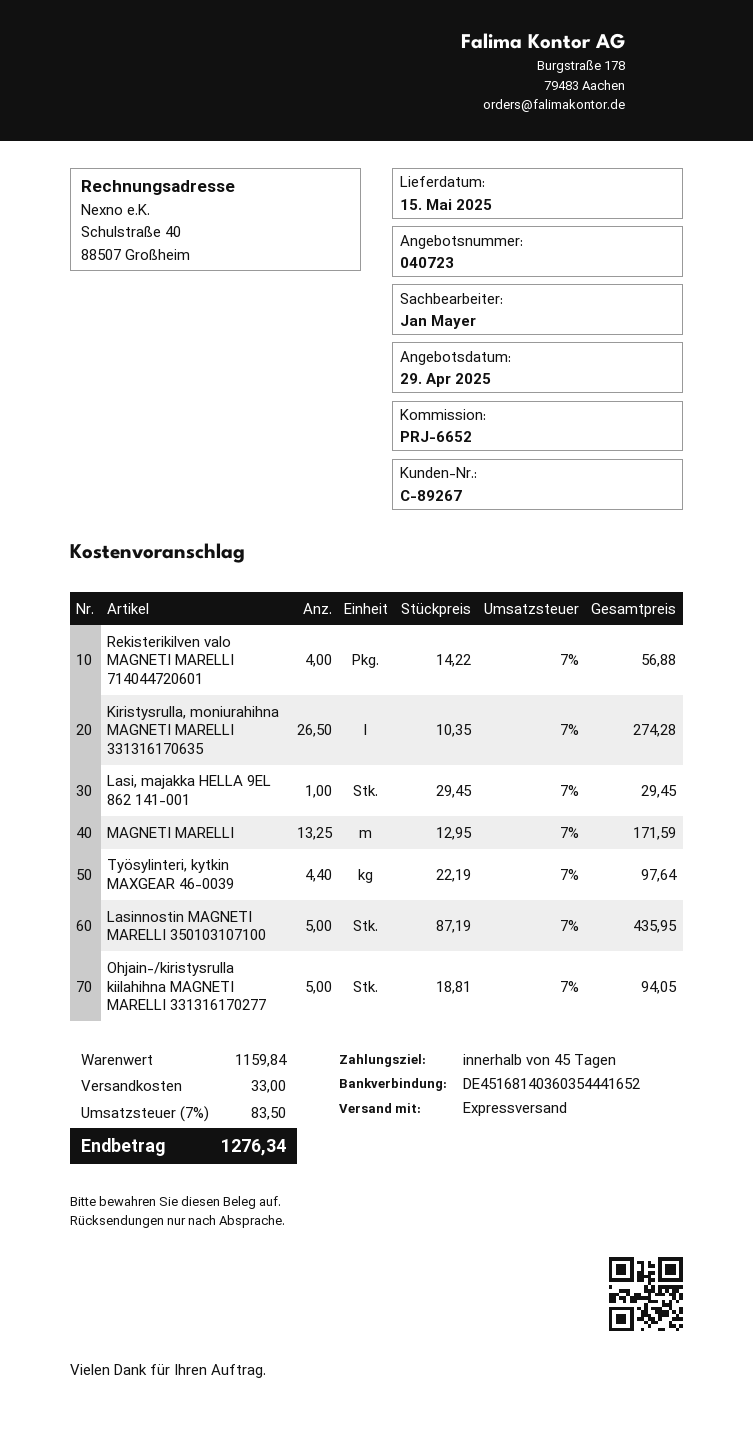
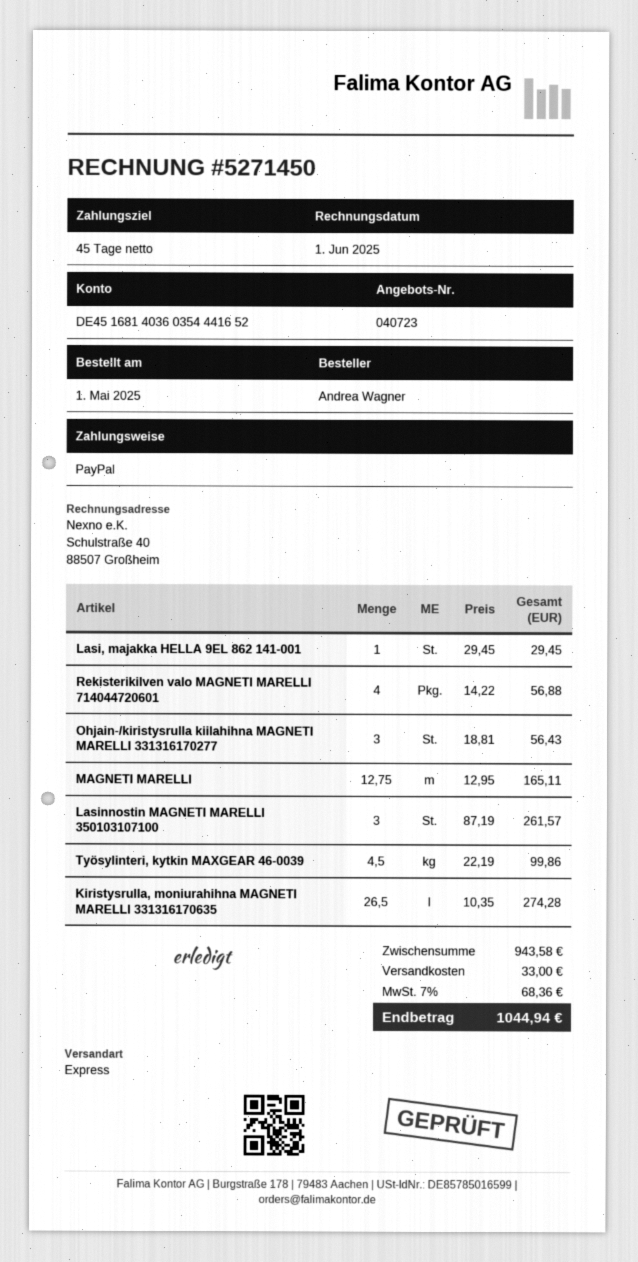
MAGNETI MARELLI: 13.25 x 12.95 = 171.59 -> 12.75 x 12.95 = 165.11
Työsylinteri, kytkin MAXGEAR 46-0039: 4.4 x 22.19 = 97.64 -> 4.5 x 22.19 = 99.86
Lasinnostin MAGNETI MARELLI 350103107100: 5 x 87.19 = 435.95 -> 3 x 87.19 = 261.57
Ohjain-/kiristysrulla kiilahihna MAGNETI MARELLI 331316170277: 5 x 18.81 = 94.05 -> 3 x 18.81 = 56.43
subtotal: 1159.84 -> 943.58
tax: 7% = 83.50 -> 7% = 68.36
total: 1276.34 -> 1044.94

